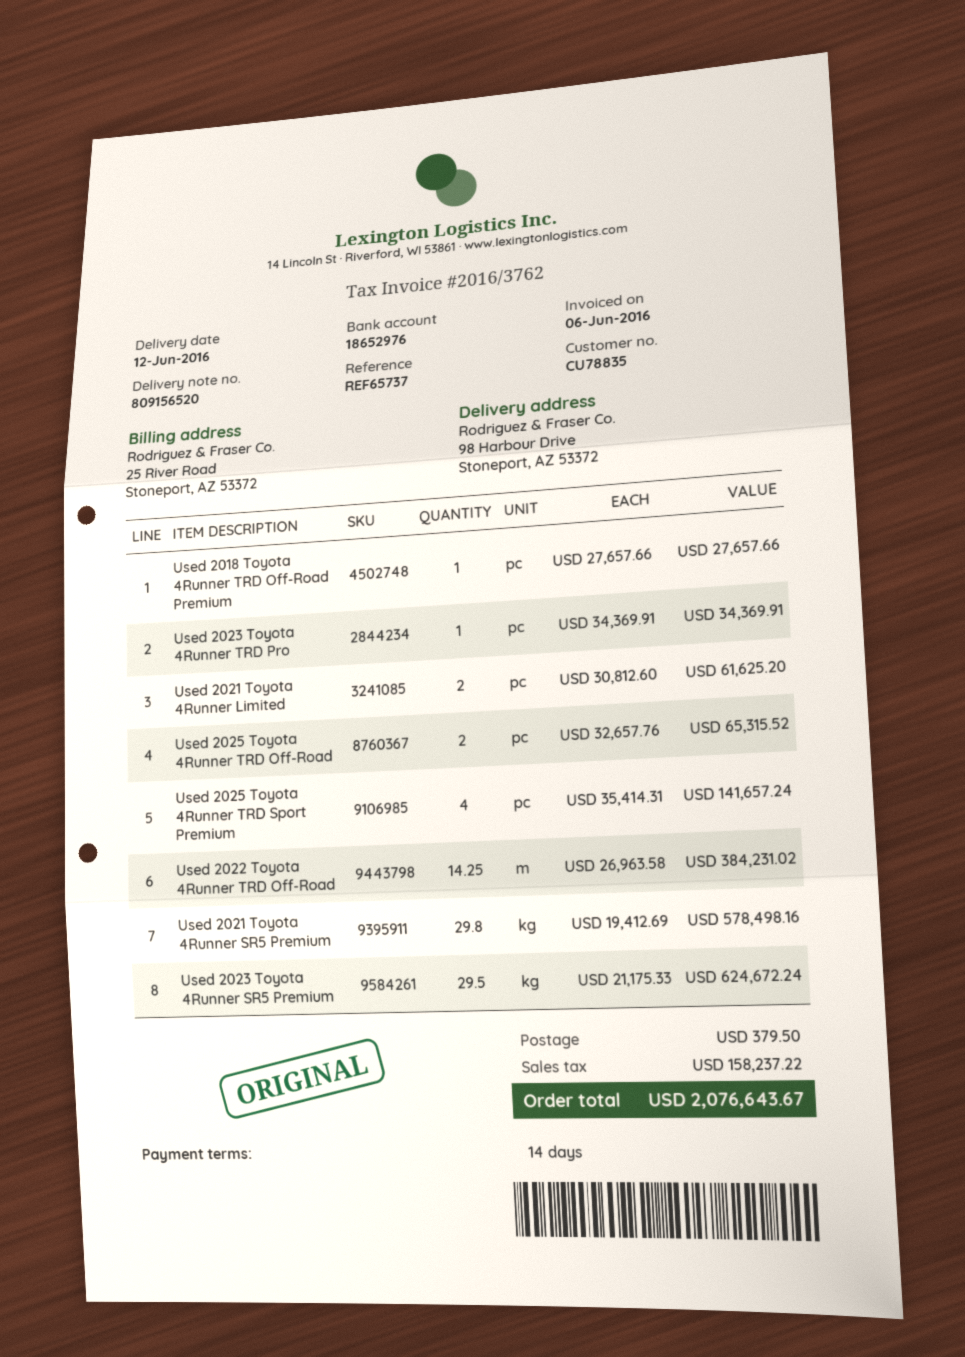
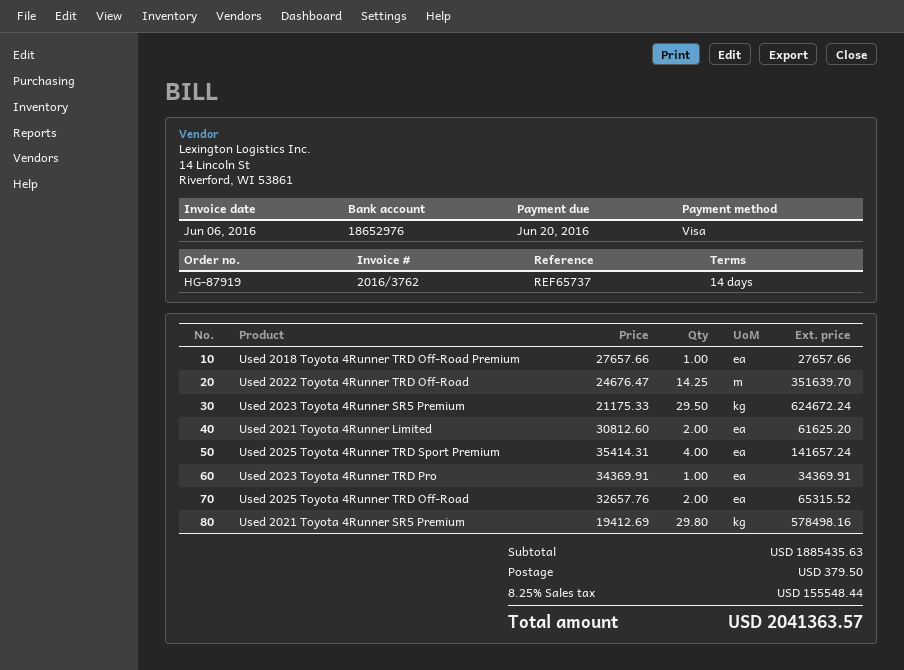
Used 2022 Toyota 4Runner TRD Off-Road: 14.25 x 26963.58 = 384231.02 -> 14.25 x 24676.47 = 351639.70
tax: 158237.22 -> 155548.44
total: 2076643.67 -> 2041363.57

